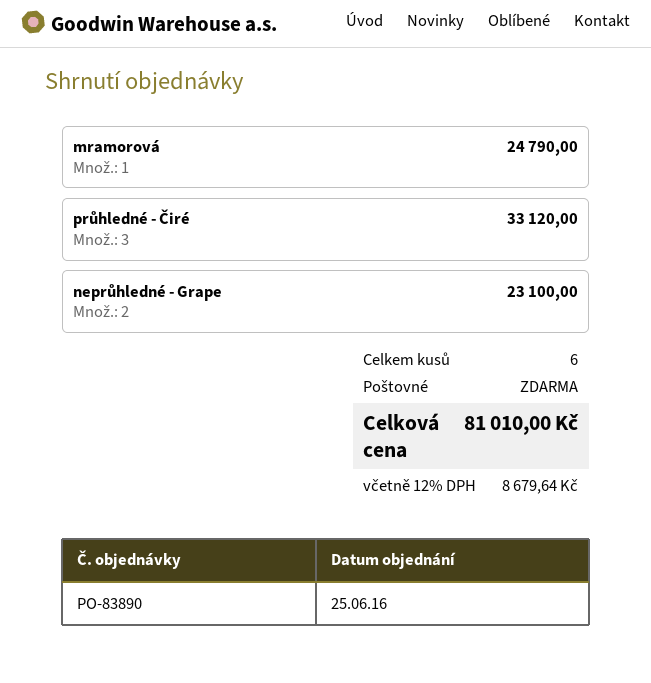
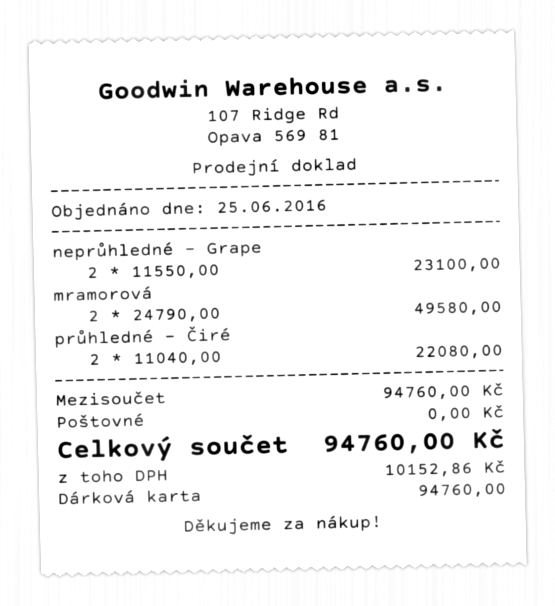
mramorová: 1 for 24790.00 -> 2 for 49580.00
průhledné - Čiré: 3 for 33120.00 -> 2 for 22080.00
tax: 8679.64 -> 10152.86
total: 81010.00 -> 94760.00

